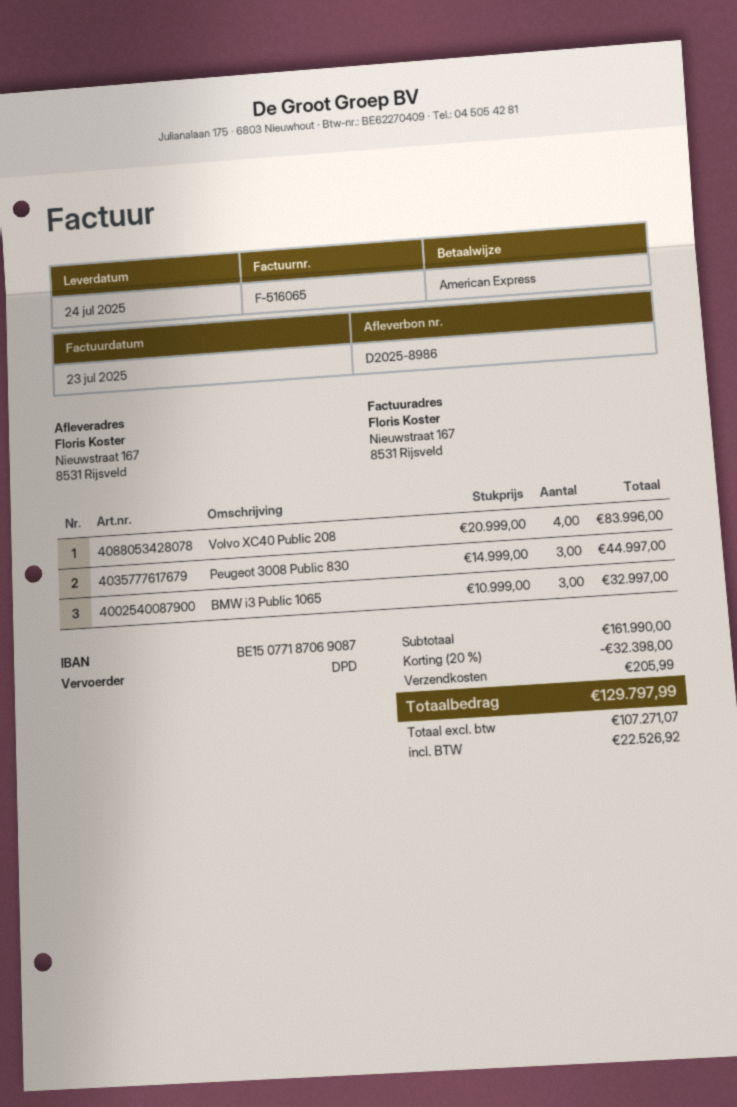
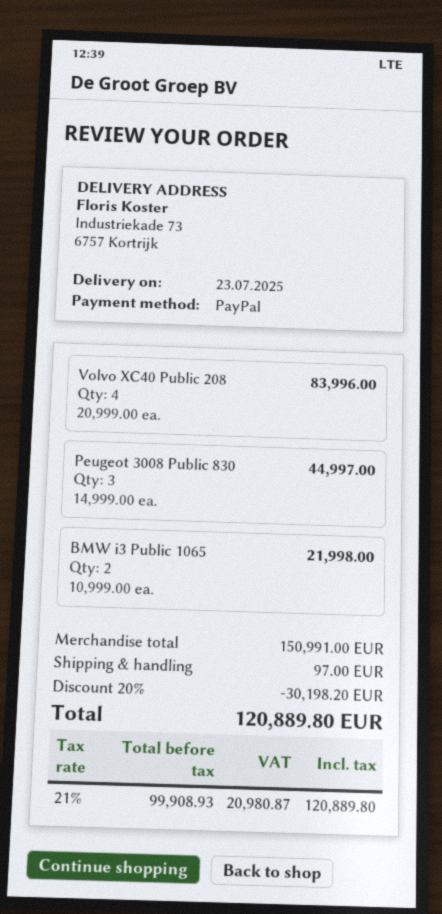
delivery date: 2025-07-24 -> 2025-07-23
payment method: American Express -> PayPal
ship to: Nieuwstraat 167, 8531 Rijsveld -> Industriekade 73, 6757 Kortrijk
BMW i3 Public 1065: 3 x 10999.00 = 32997.00 -> 2 x 10999.00 = 21998.00
subtotal: 161990.00 -> 150991.00
discount: 20% = 32398.00 -> 20% = 30198.20
shipping: 205.99 -> 97.00
net: 107271.07 -> 99908.93
tax: 22526.92 -> 20980.87
total: 129797.99 -> 120889.80

